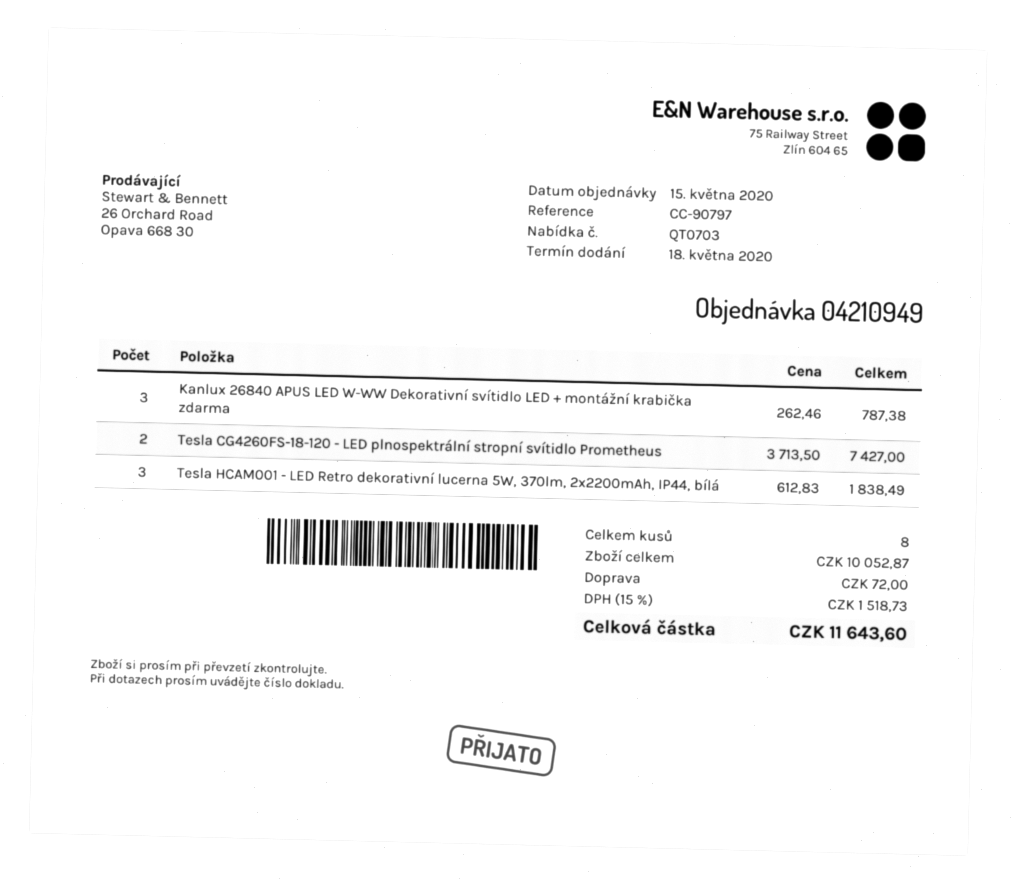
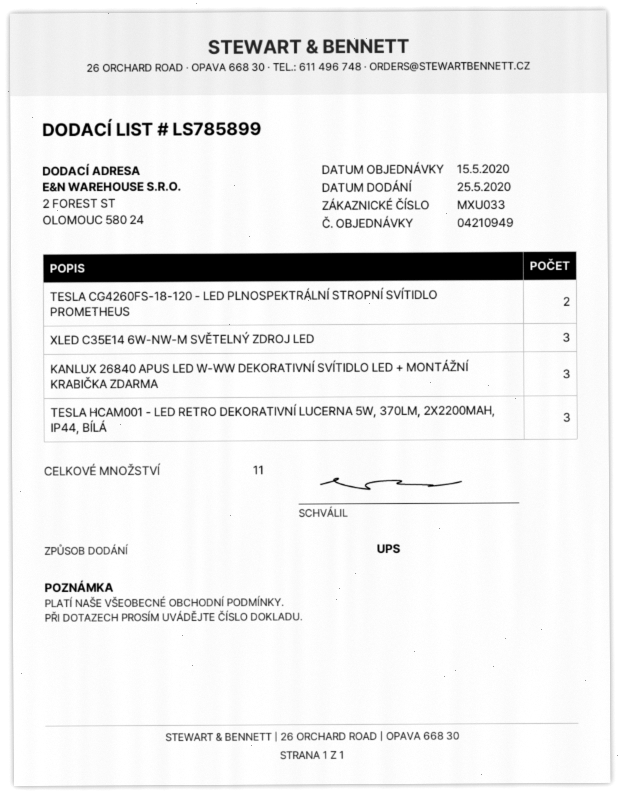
delivery date: 2020-05-18 -> 2020-05-25
XLED C35E14 6W-NW-M SVĚTELNÝ ZDROJ LED: none -> 3
total quantity: 8 -> 11

